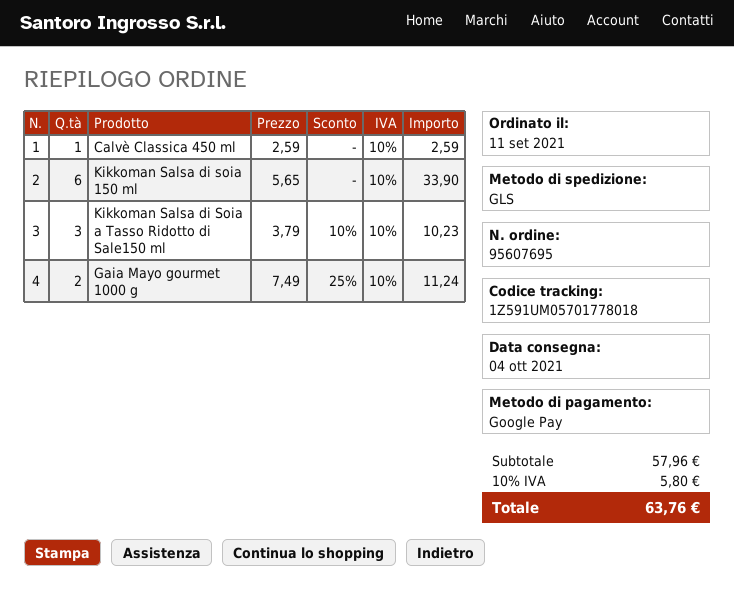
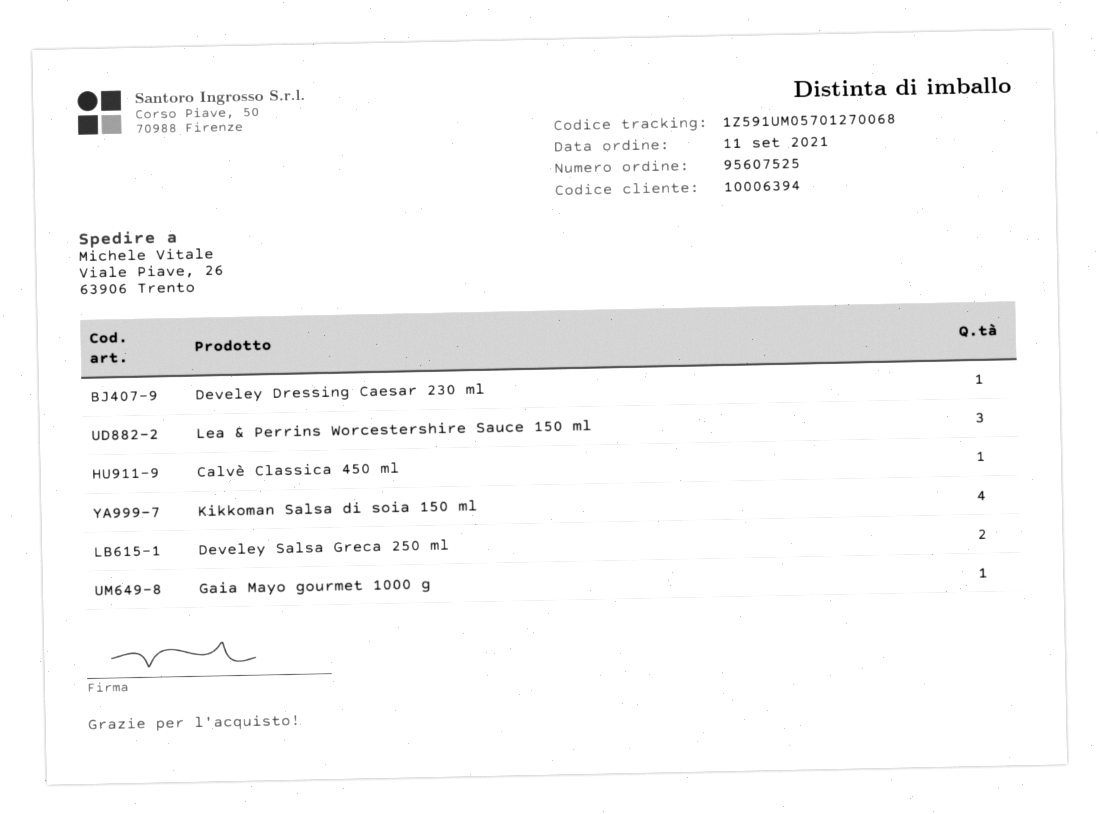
order number: 95607695 -> 95607525
tracking number: 1Z591UM05701778018 -> 1Z591UM05701270068
Kikkoman Salsa di soia 150 ml: 6 -> 4
Kikkoman Salsa di Soia a Tasso Ridotto di Sale150 ml: 3 -> none
Gaia Mayo gourmet 1000 g: 2 -> 1
Develey Dressing Caesar 230 ml: none -> 1
Lea & Perrins Worcestershire Sauce 150 ml: none -> 3
Develey Salsa Greca 250 ml: none -> 2

